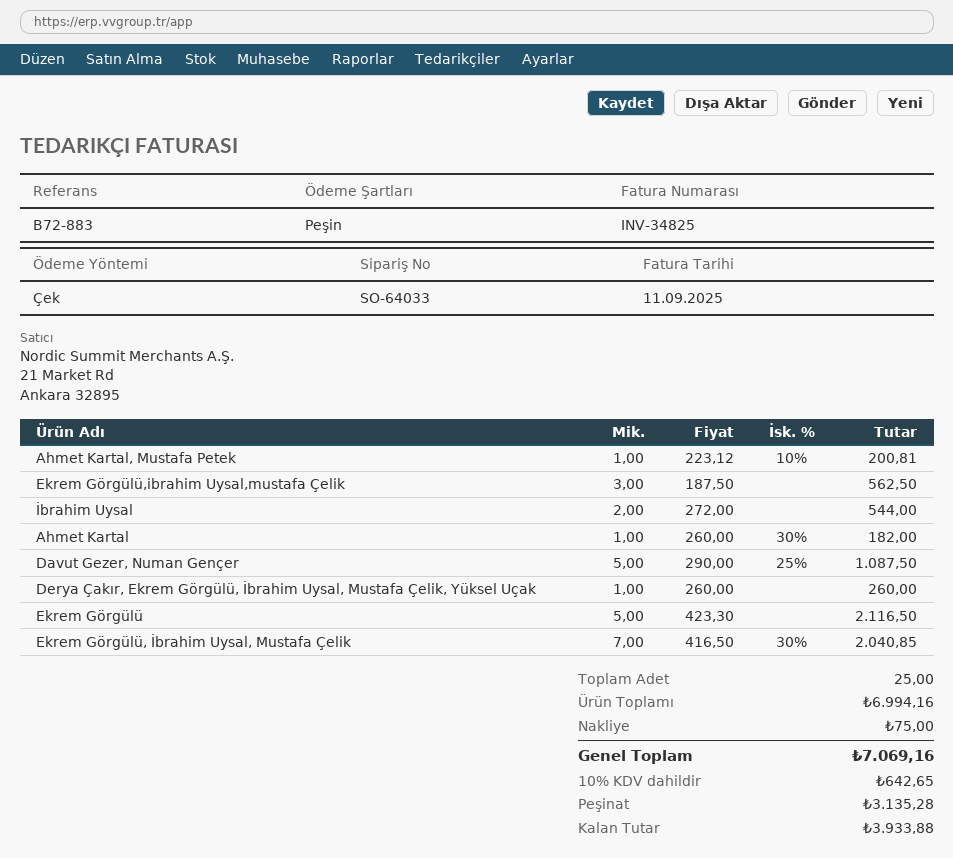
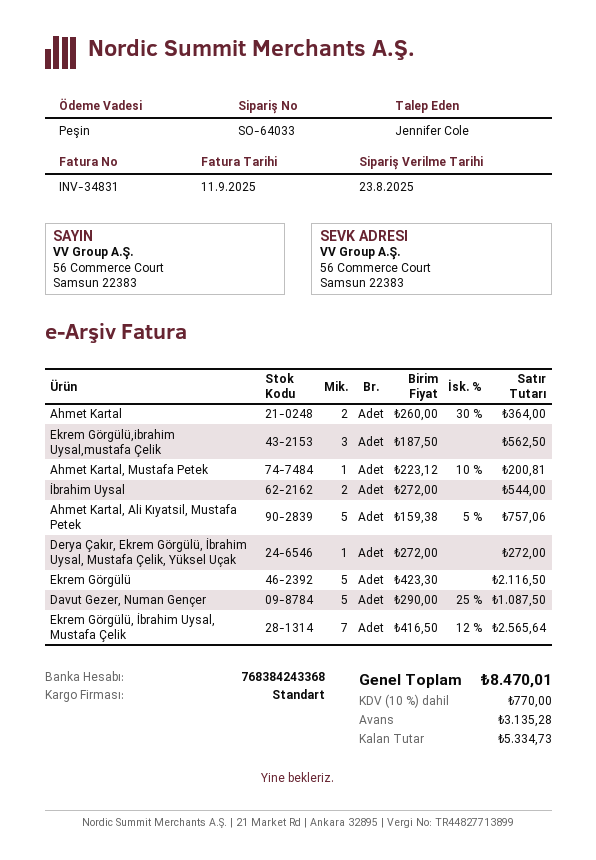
invoice number: INV-34825 -> INV-34831
Ahmet Kartal: 1 x 260.00 - 30% = 182.00 -> 2 x 260.00 - 30% = 364.00
Derya Çakır, Ekrem Görgülü, İbrahim Uysal, Mustafa Çelik, Yüksel Uçak: 1 x 260.00 = 260.00 -> 1 x 272.00 = 272.00
Ekrem Görgülü, İbrahim Uysal, Mustafa Çelik: 7 x 416.50 - 30% = 2040.85 -> 7 x 416.50 - 12% = 2565.64
Ahmet Kartal, Ali Kıyatsil, Mustafa Petek: none -> 5 x 159.38 - 5% = 757.06
shipping: 75.00 -> none
tax: 10% = 642.65 -> 10% = 770.00
total: 7069.16 -> 8470.01
balance: 3933.88 -> 5334.73

